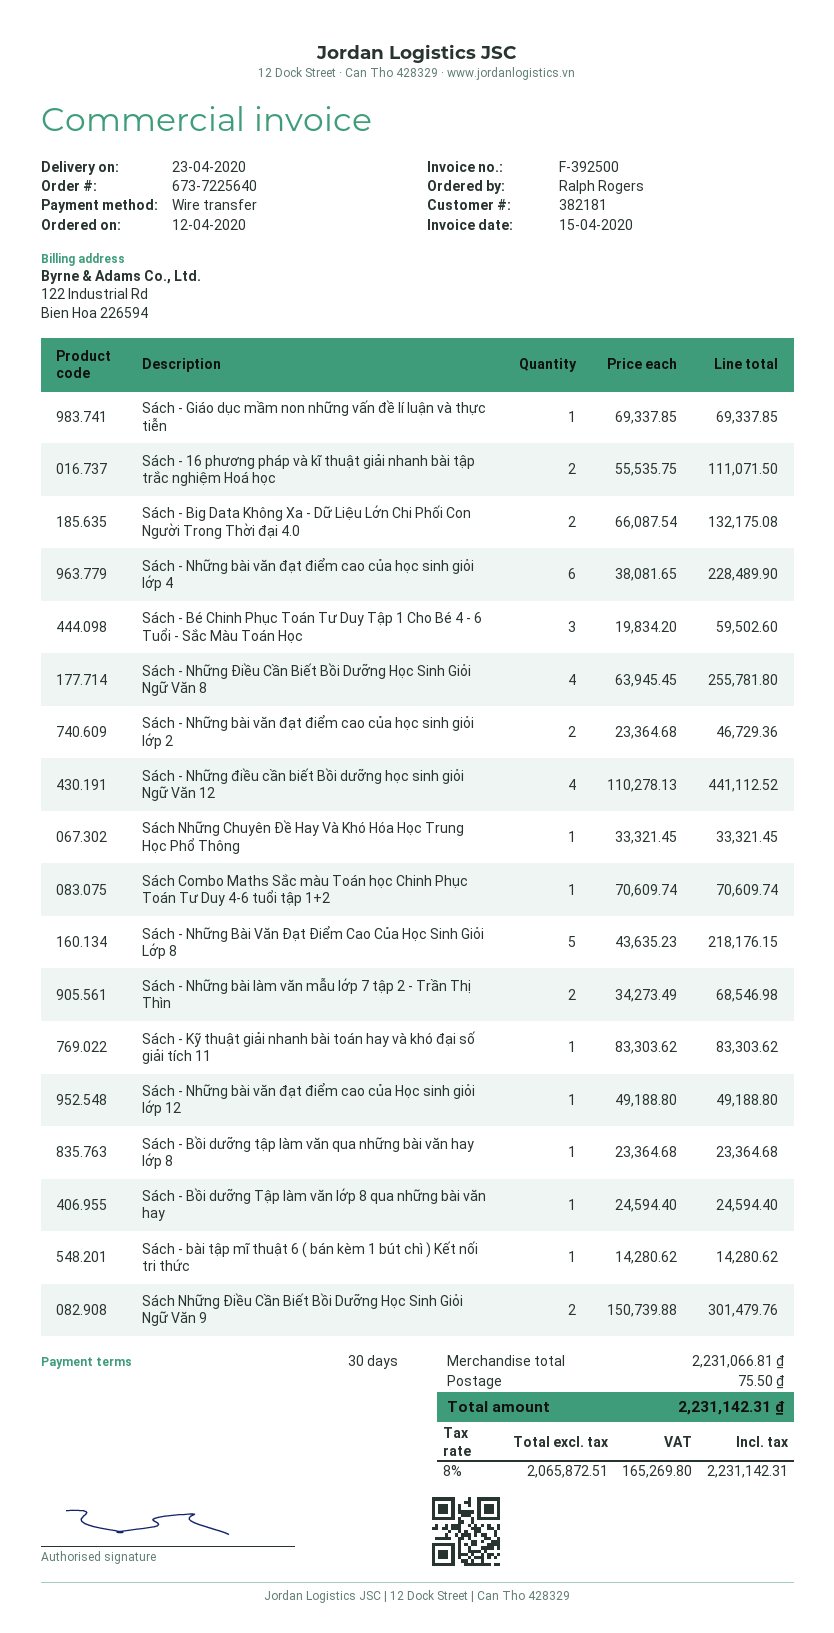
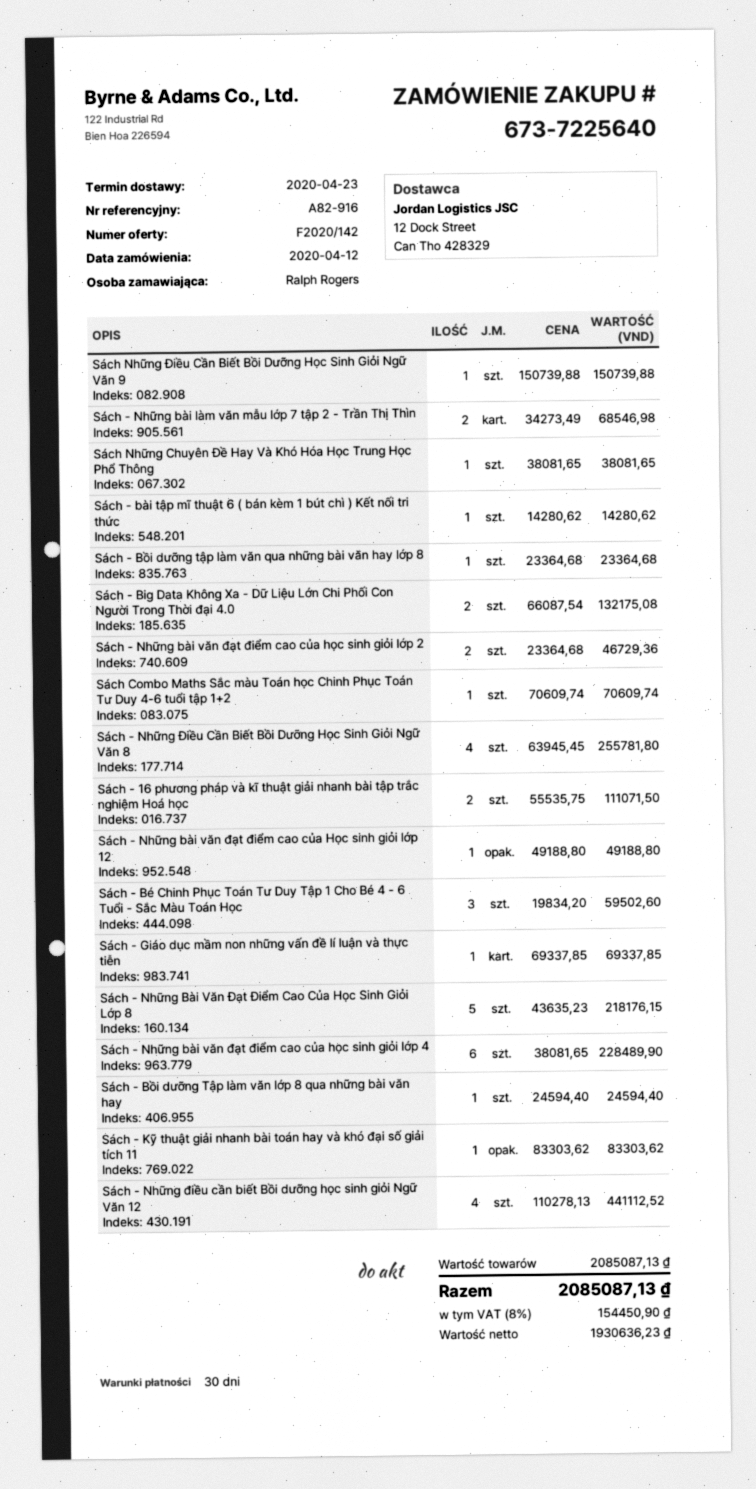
Sách Những Chuyên Đề Hay Và Khó Hóa Học Trung Học Phổ Thông: 1 x 33321.45 = 33321.45 -> 1 x 38081.65 = 38081.65
Sách Những Điều Cần Biết Bồi Dưỡng Học Sinh Giỏi Ngữ Văn 9: 2 x 150739.88 = 301479.76 -> 1 x 150739.88 = 150739.88
subtotal: 2231066.81 -> 2085087.13
shipping: 75.50 -> none
net: 2065872.51 -> 1930636.23
tax: 8% = 165269.80 -> 8% = 154450.90
total: 2231142.31 -> 2085087.13

